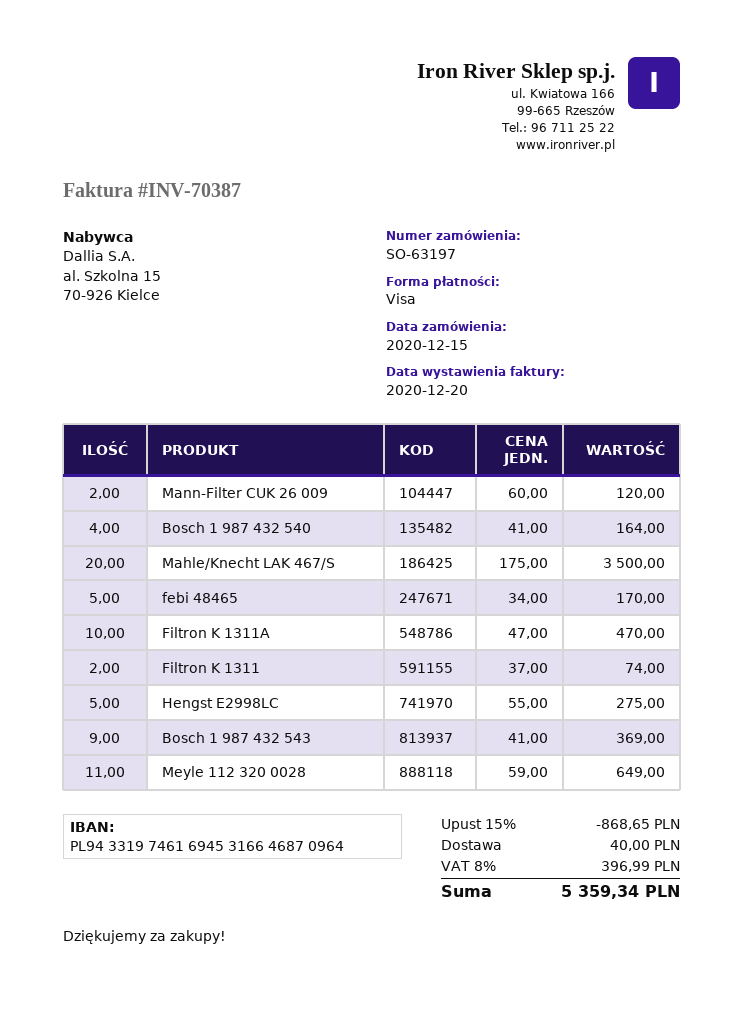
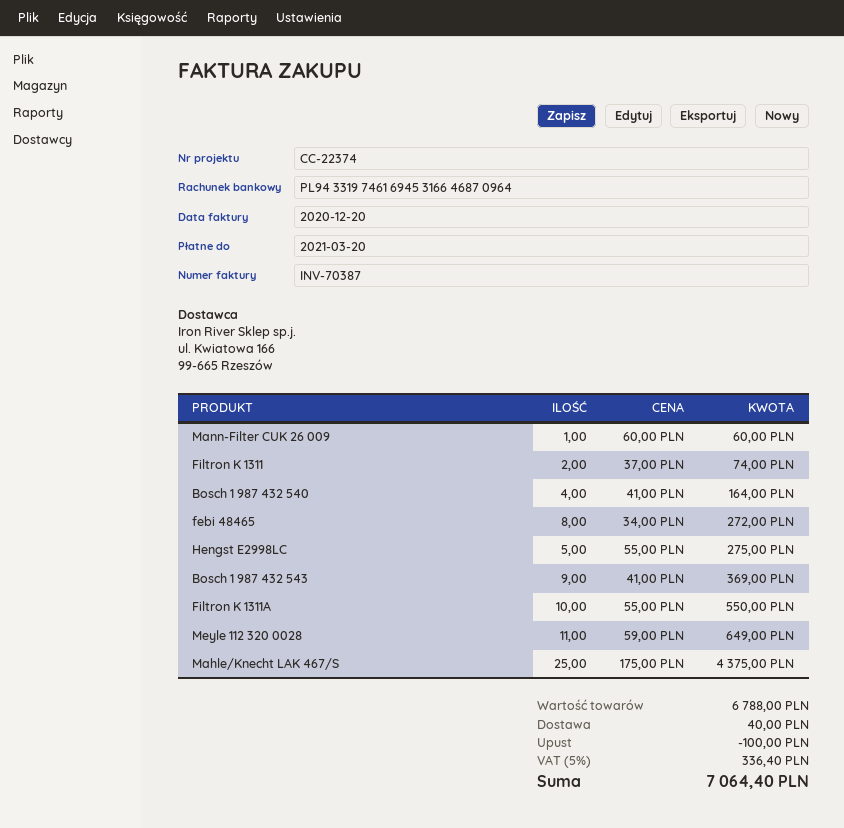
Mann-Filter CUK 26 009: 2 x 60.00 = 120.00 -> 1 x 60.00 = 60.00
Mahle/Knecht LAK 467/S: 20 x 175.00 = 3500.00 -> 25 x 175.00 = 4375.00
febi 48465: 5 x 34.00 = 170.00 -> 8 x 34.00 = 272.00
Filtron K 1311A: 10 x 47.00 = 470.00 -> 10 x 55.00 = 550.00
discount: 868.65 -> 100.00
tax: 8% = 396.99 -> 5% = 336.40
total: 5359.34 -> 7064.40

